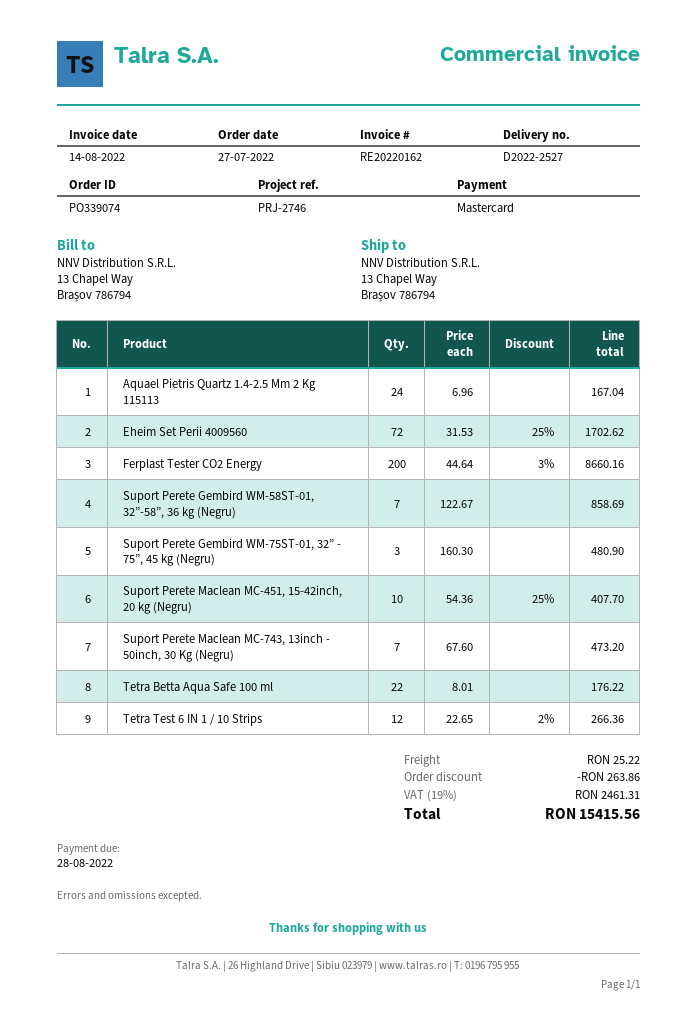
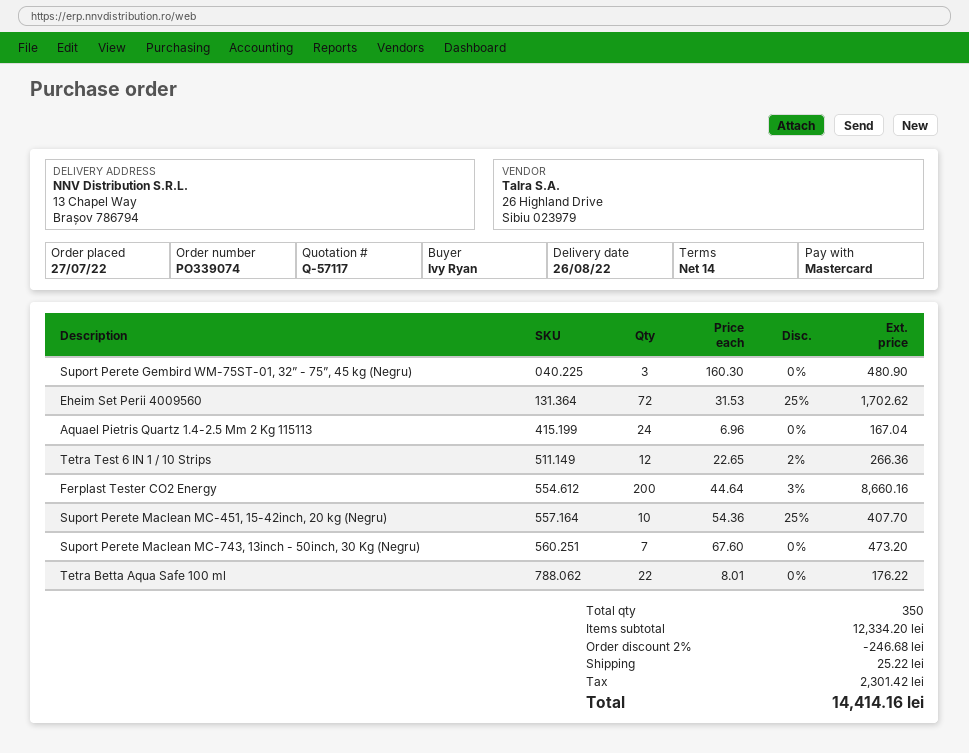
Suport Perete Gembird WM-58ST-01, 32”-58”, 36 kg (Negru): 7 x 122.67 = 858.69 -> none
discount: 263.86 -> 246.68
tax: 2461.31 -> 2301.42
total: 15415.56 -> 14414.16

